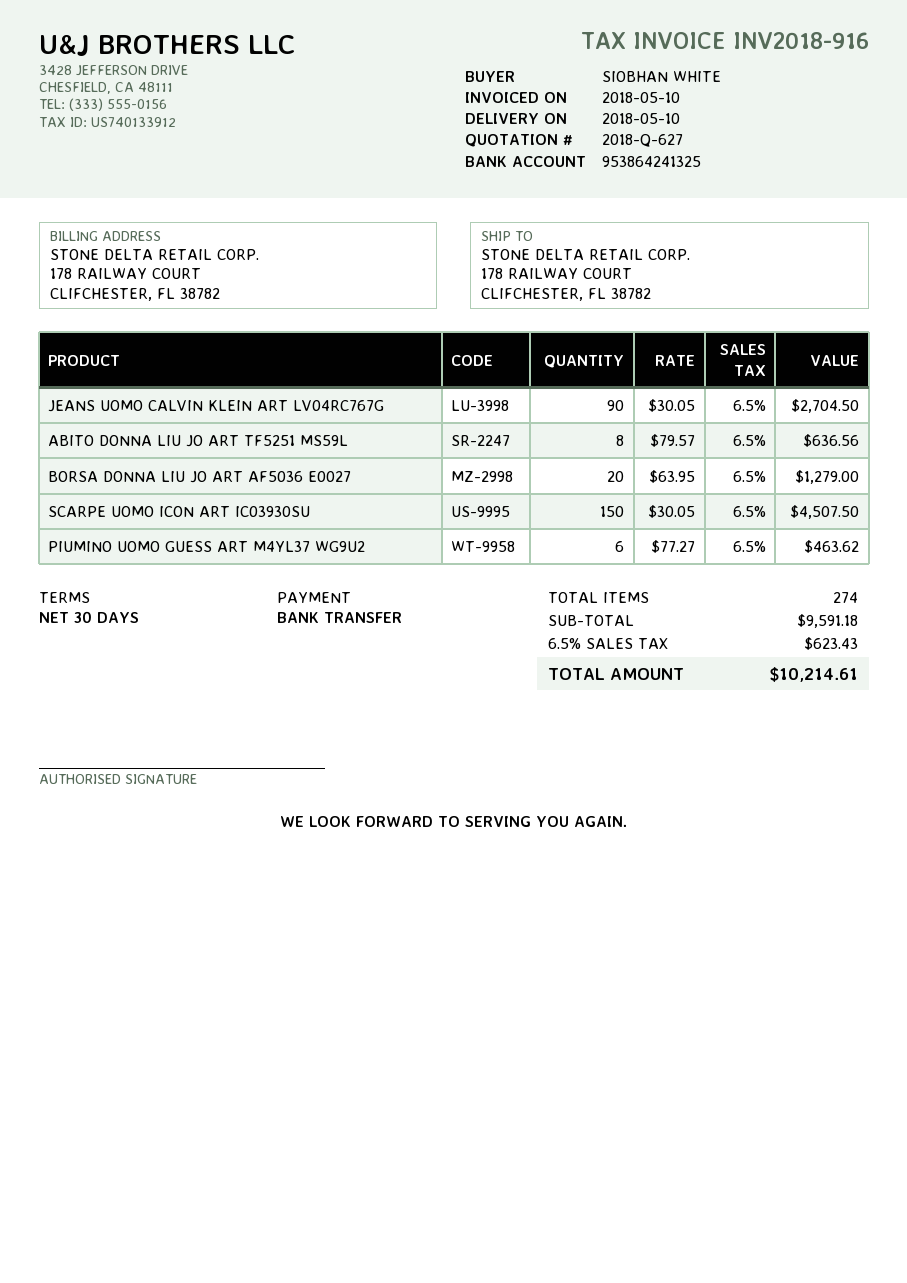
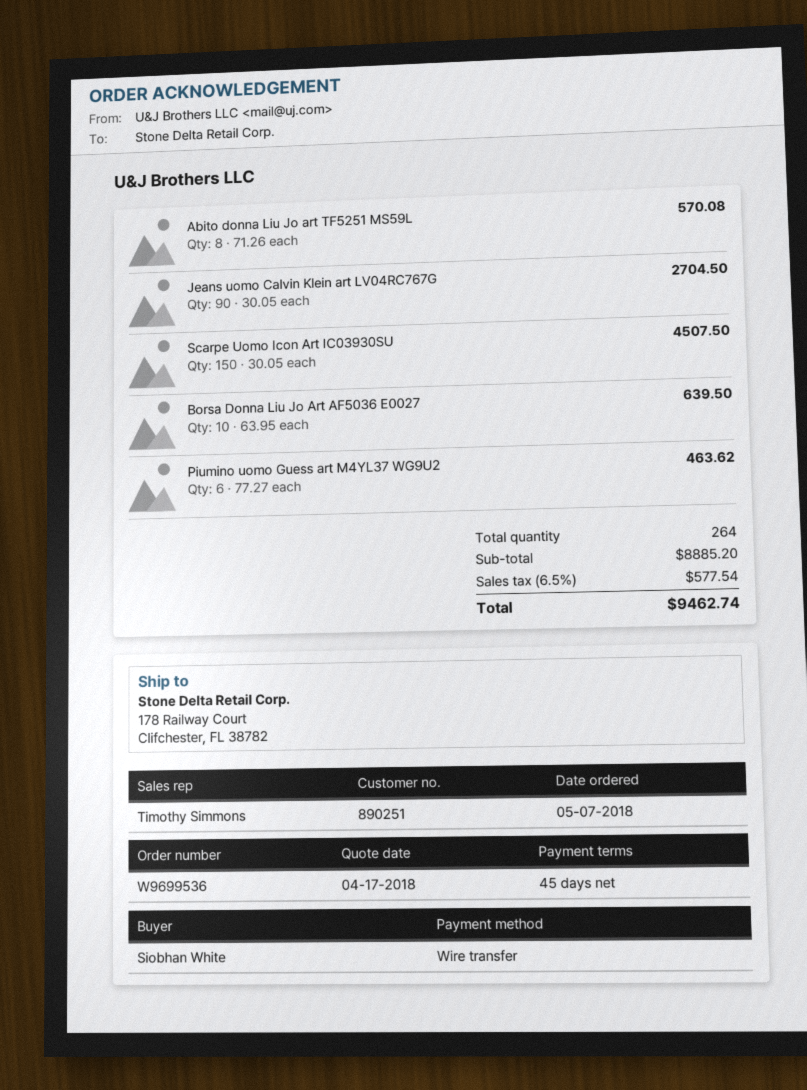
payment terms: 30 days -> 45 days
ABITO DONNA LIU JO ART TF5251 MS59L: 8 x 79.57 = 636.56 -> 8 x 71.26 = 570.08
BORSA DONNA LIU JO ART AF5036 E0027: 20 x 63.95 = 1279.00 -> 10 x 63.95 = 639.50
total quantity: 274 -> 264
subtotal: 9591.18 -> 8885.20
tax: 6.5% = 623.43 -> 6.5% = 577.54
total: 10214.61 -> 9462.74

